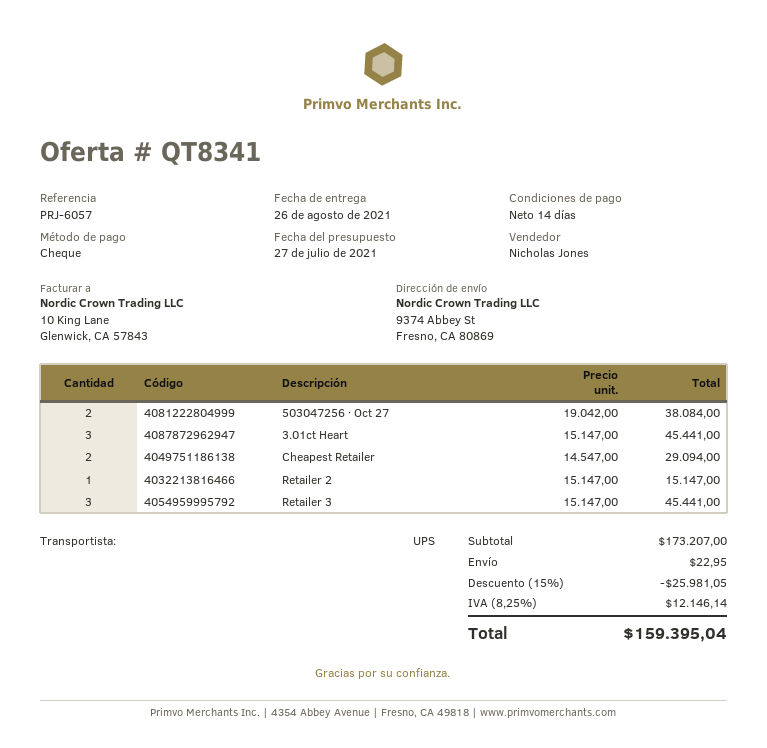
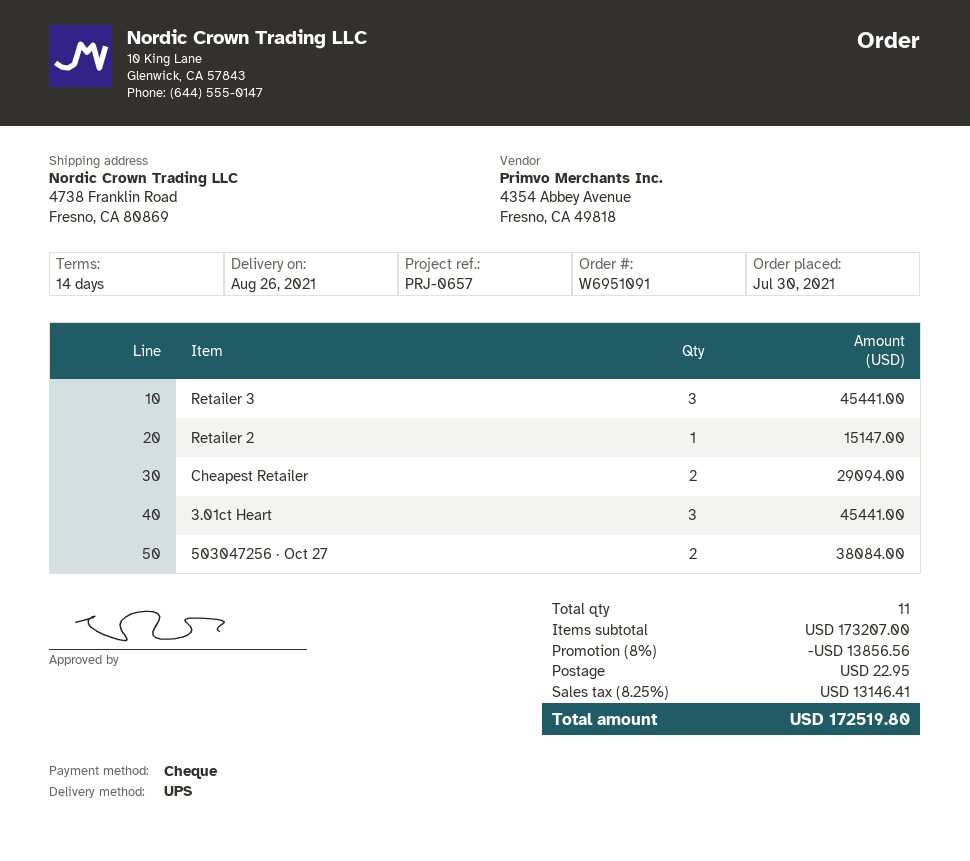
reference: PRJ-6057 -> PRJ-0657
ship to: 9374 Abbey St, Fresno, CA 80869 -> 4738 Franklin Road, Fresno, CA 80869
discount: 15% = 25981.05 -> 8% = 13856.56
tax: 8.25% = 12146.14 -> 8.25% = 13146.41
total: 159395.04 -> 172519.80

